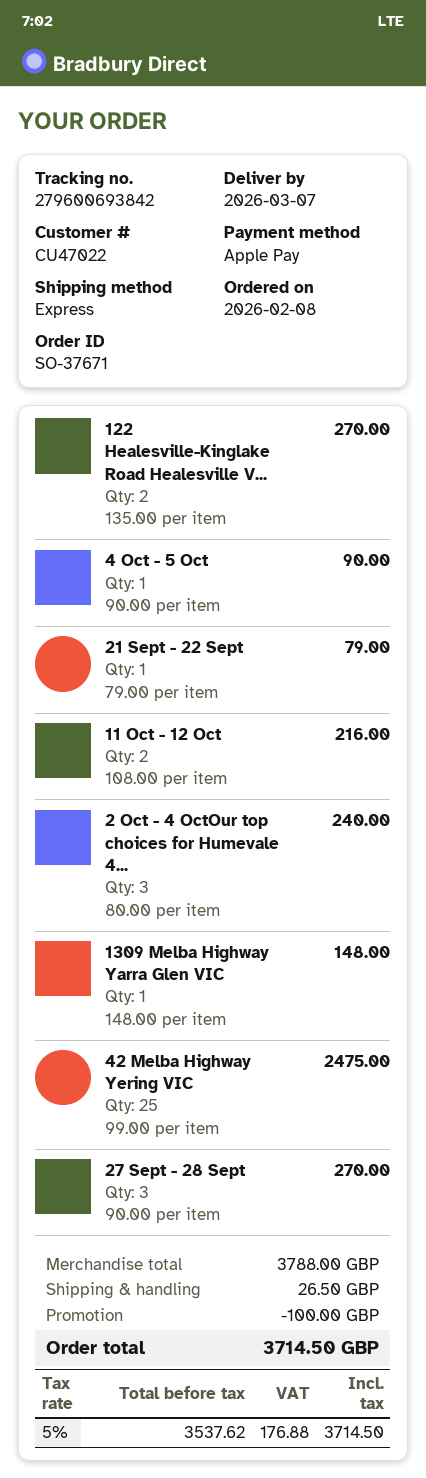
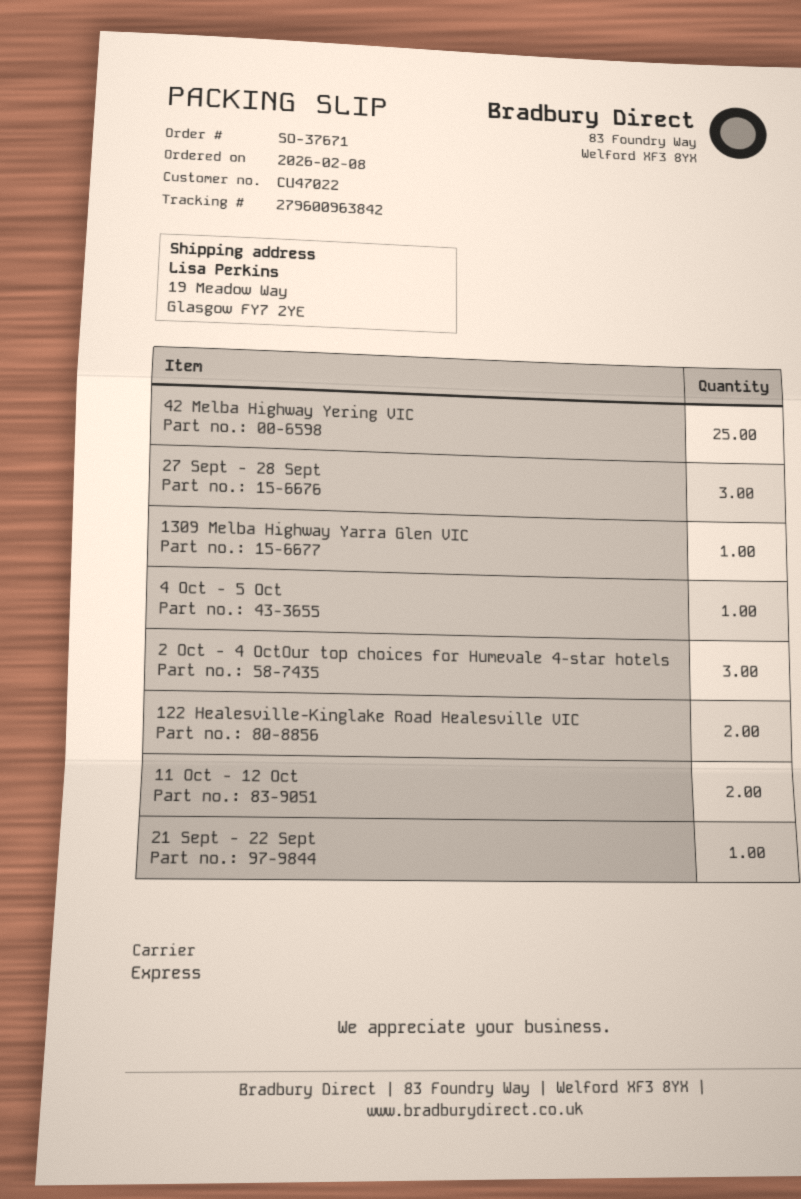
tracking number: 279600693842 -> 279600963842

